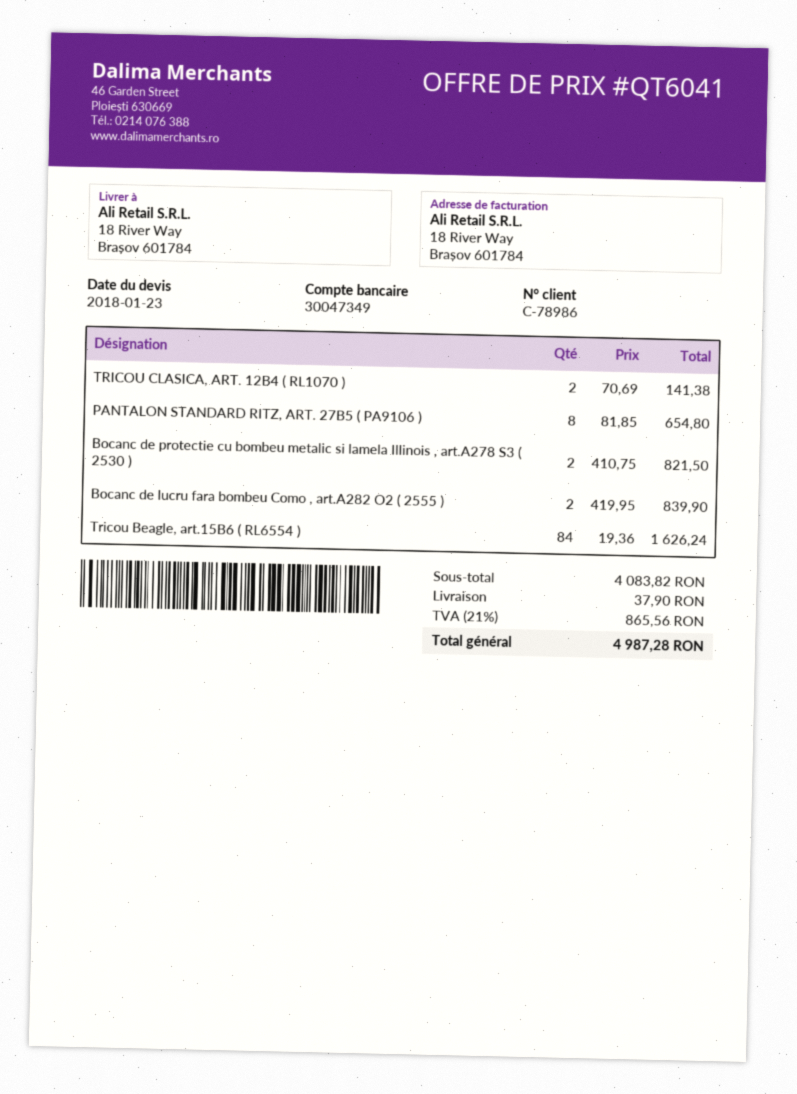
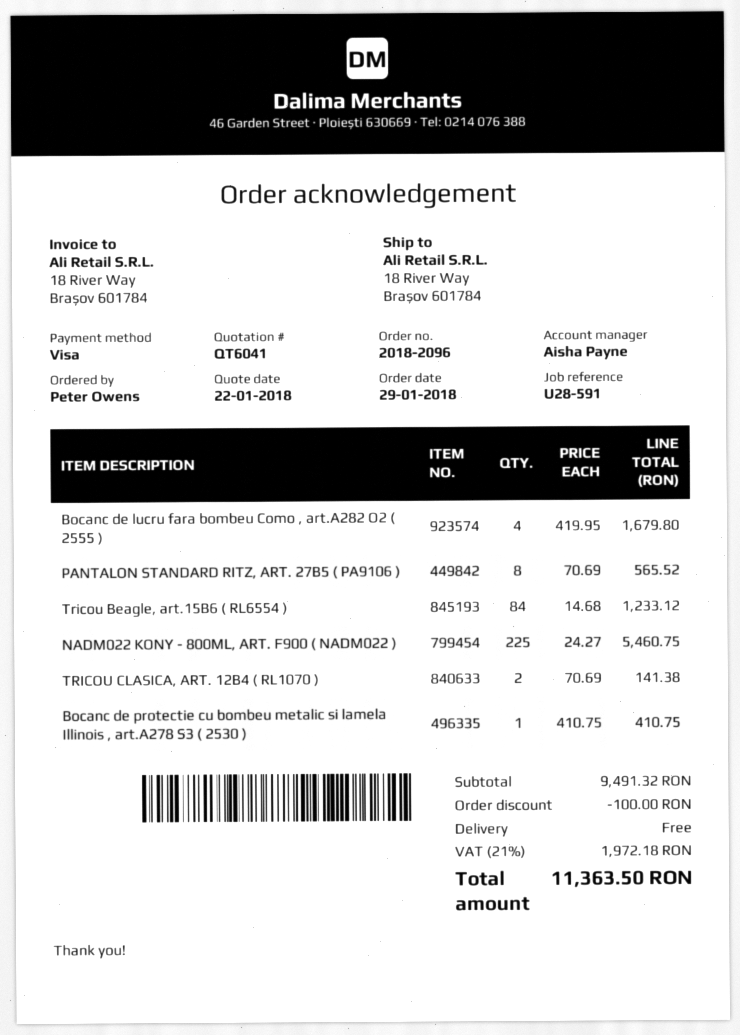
quote date: 2018-01-23 -> 2018-01-22
PANTALON STANDARD RITZ, ART. 27B5 ( PA9106 ): 8 x 81.85 = 654.80 -> 8 x 70.69 = 565.52
Bocanc de protectie cu bombeu metalic si lamela Illinois , art.A278 S3 ( 2530 ): 2 x 410.75 = 821.50 -> 1 x 410.75 = 410.75
Bocanc de lucru fara bombeu Como , art.A282 O2 ( 2555 ): 2 x 419.95 = 839.90 -> 4 x 419.95 = 1679.80
Tricou Beagle, art.15B6 ( RL6554 ): 84 x 19.36 = 1626.24 -> 84 x 14.68 = 1233.12
NADM022 KONY - 800ML, ART. F900 ( NADM022 ): none -> 225 x 24.27 = 5460.75
subtotal: 4083.82 -> 9491.32
discount: none -> 100.00
shipping: 37.90 -> 0.00
tax: 21% = 865.56 -> 21% = 1972.18
total: 4987.28 -> 11363.50

